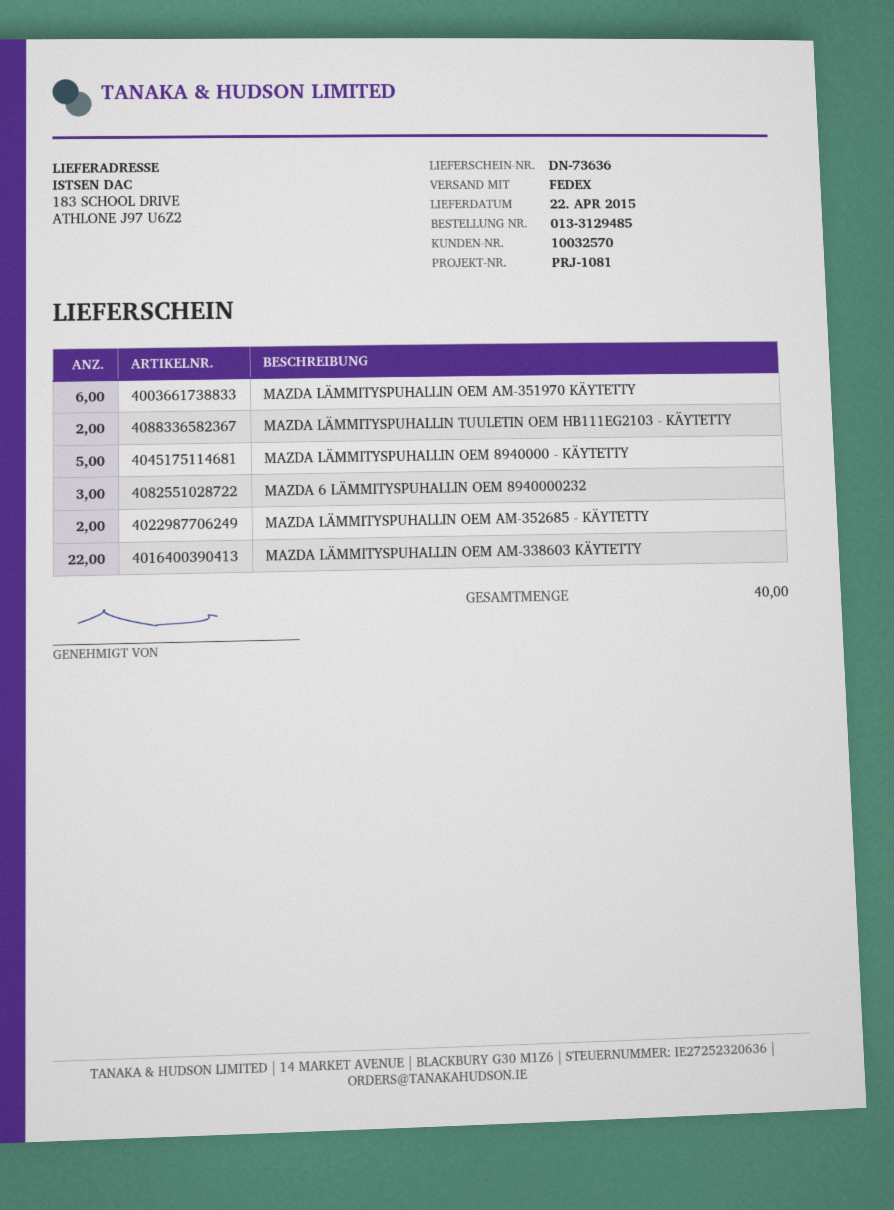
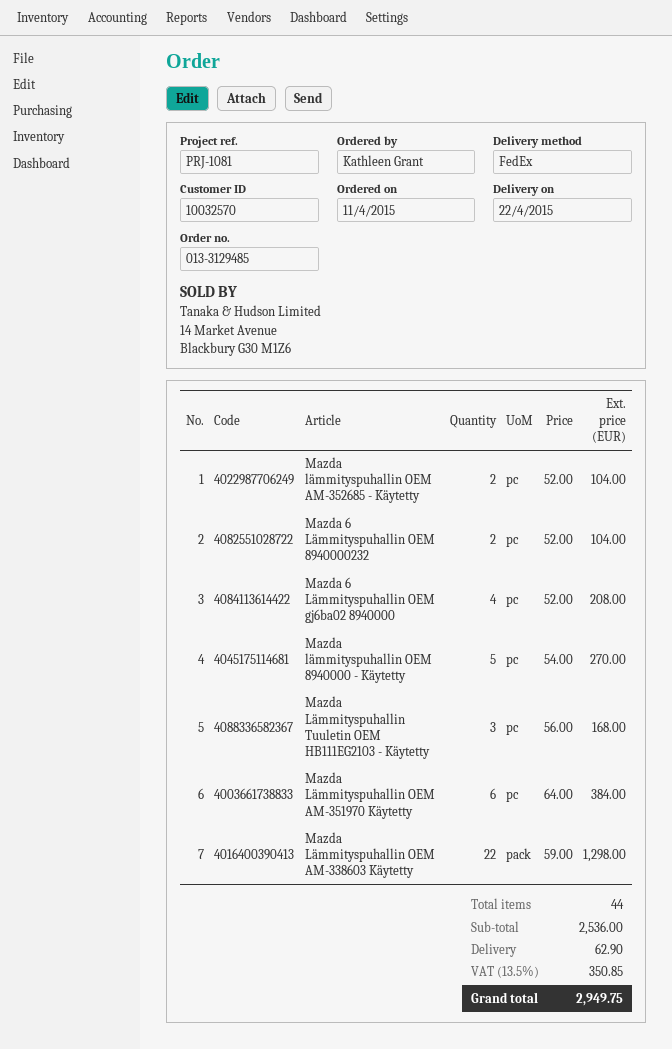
MAZDA LÄMMITYSPUHALLIN TUULETIN OEM HB111EG2103 - KÄYTETTY: 2 -> 3
MAZDA 6 LÄMMITYSPUHALLIN OEM 8940000232: 3 -> 2
Mazda 6 Lämmityspuhallin OEM gj6ba02 8940000: none -> 4
total quantity: 40 -> 44

